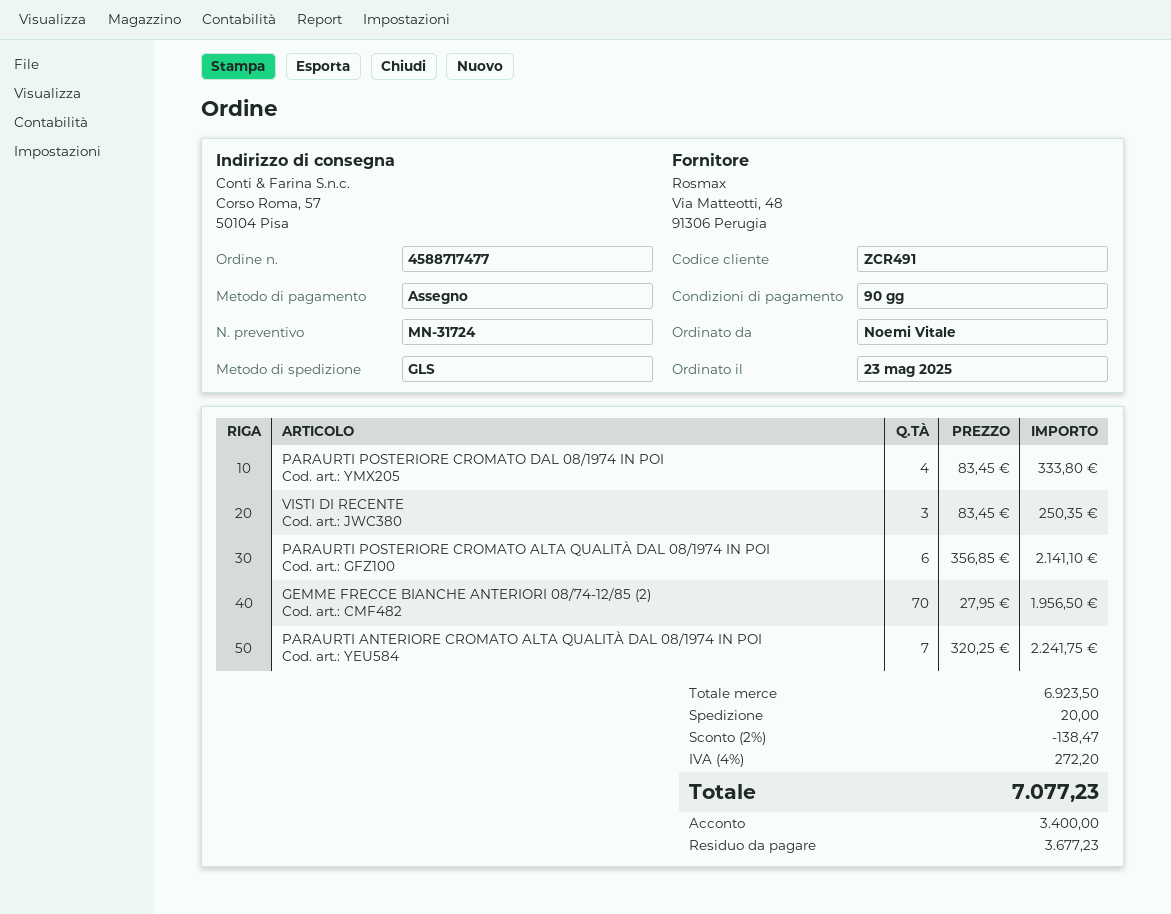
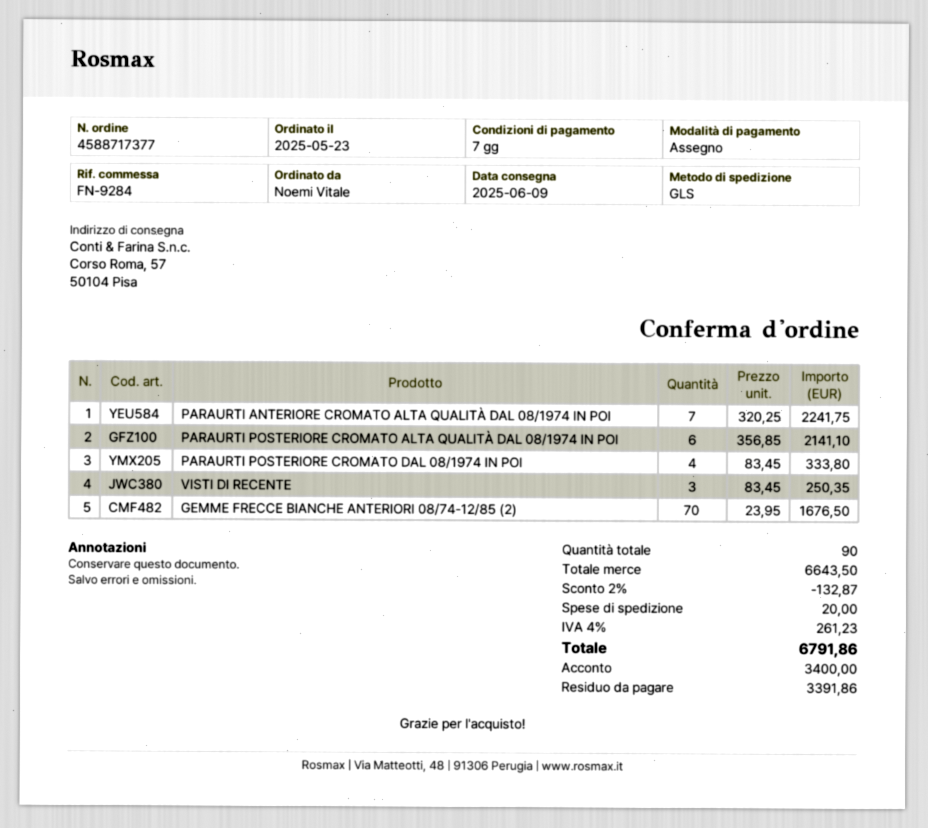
order number: 4588717477 -> 4588717377
payment terms: 90 days -> 7 days
GEMME FRECCE BIANCHE ANTERIORI 08/74-12/85 (2): 70 x 27.95 = 1956.50 -> 70 x 23.95 = 1676.50
subtotal: 6923.50 -> 6643.50
discount: 2% = 138.47 -> 2% = 132.87
tax: 4% = 272.20 -> 4% = 261.23
total: 7077.23 -> 6791.86
balance: 3677.23 -> 3391.86

